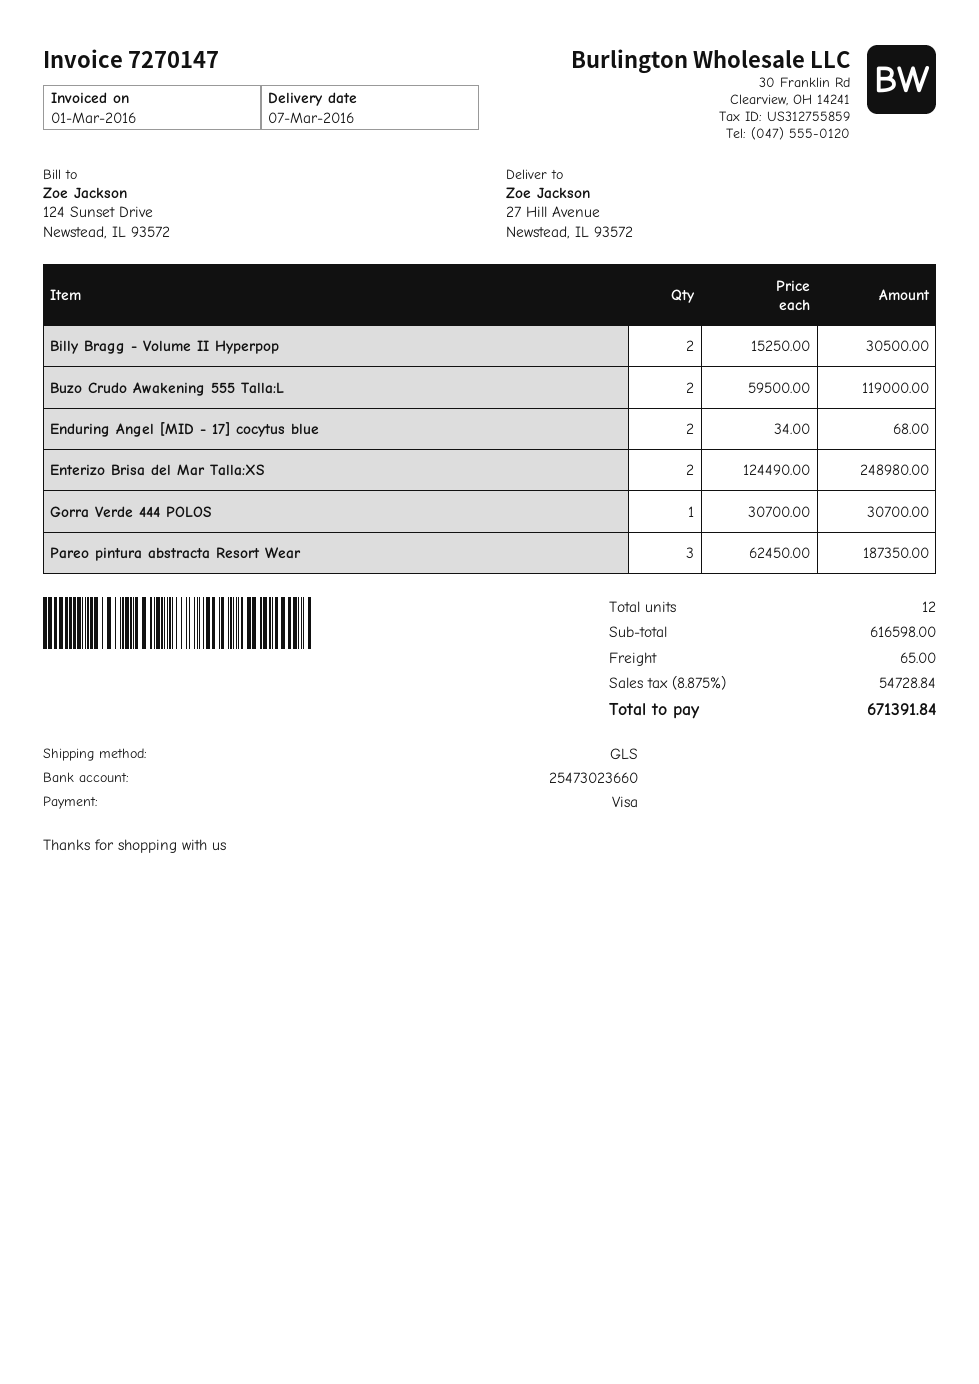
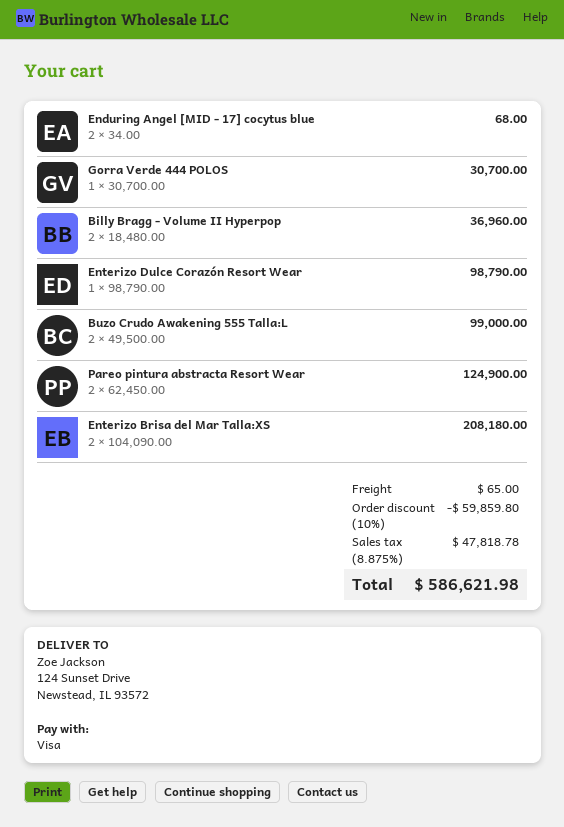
ship to: 27 Hill Avenue, Newstead, IL 93572 -> 124 Sunset Drive, Newstead, IL 93572
Billy Bragg - Volume II Hyperpop: 2 x 15250.00 = 30500.00 -> 2 x 18480.00 = 36960.00
Buzo Crudo Awakening 555 Talla:L: 2 x 59500.00 = 119000.00 -> 2 x 49500.00 = 99000.00
Enterizo Brisa del Mar Talla:XS: 2 x 124490.00 = 248980.00 -> 2 x 104090.00 = 208180.00
Pareo pintura abstracta Resort Wear: 3 x 62450.00 = 187350.00 -> 2 x 62450.00 = 124900.00
Enterizo Dulce Corazón Resort Wear: none -> 1 x 98790.00 = 98790.00
discount: none -> 10% = 59859.80
tax: 8.875% = 54728.84 -> 8.875% = 47818.78
total: 671391.84 -> 586621.98

